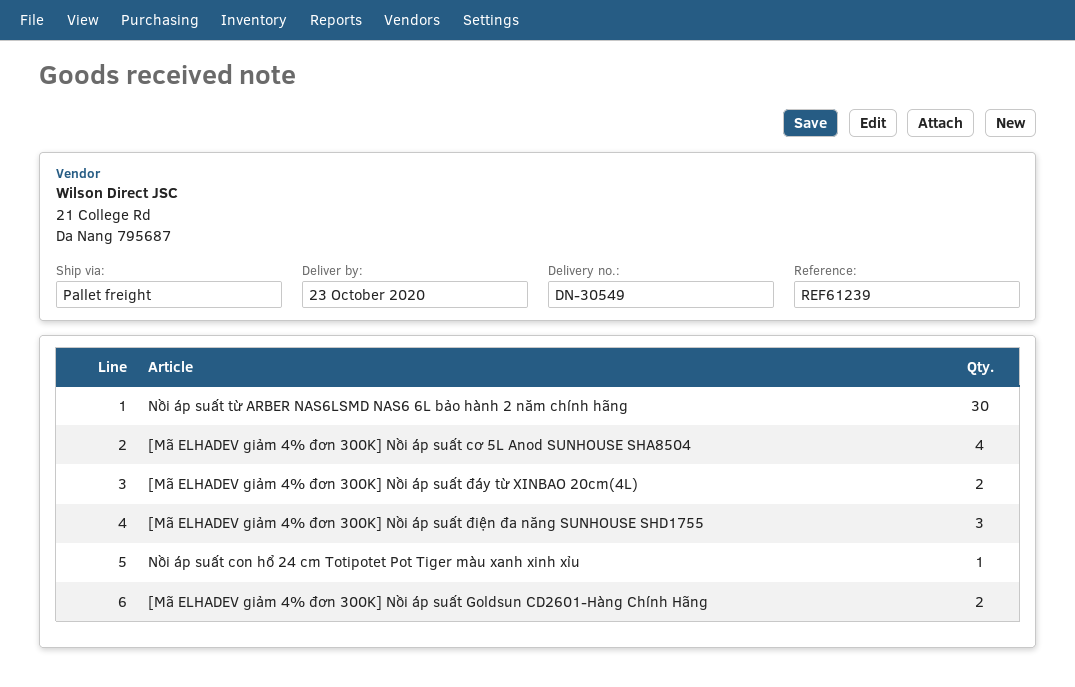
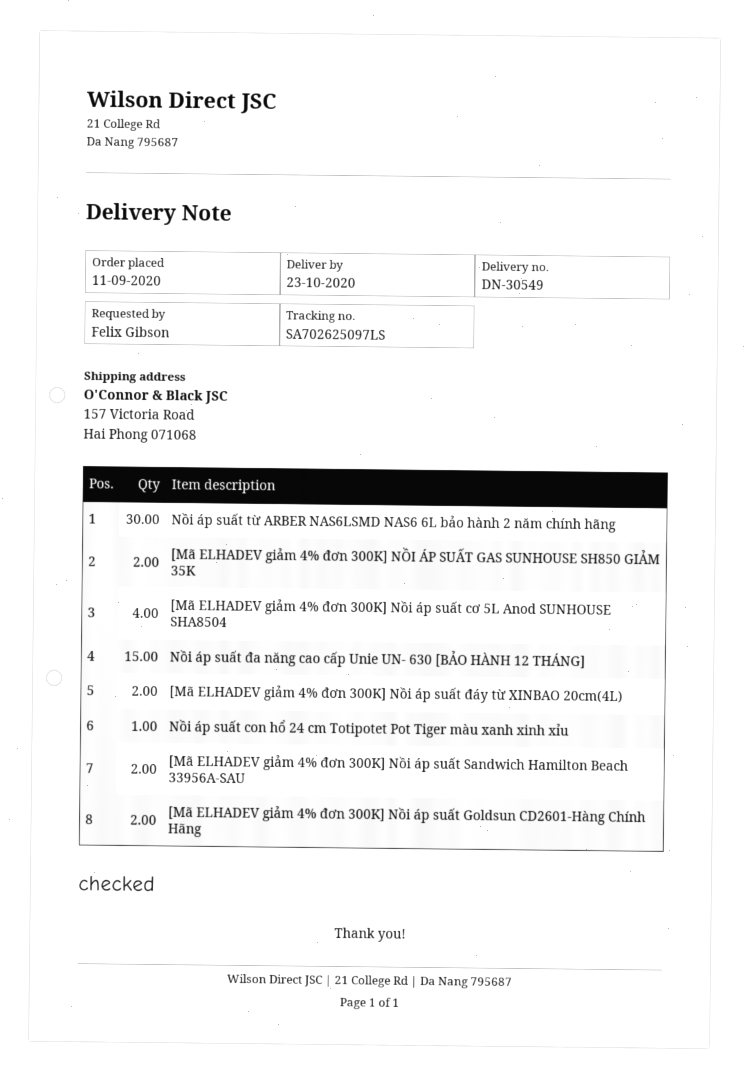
[Mã ELHADEV giảm 4% đơn 300K] Nồi áp suất điện đa năng SUNHOUSE SHD1755: 3 -> none
[Mã ELHADEV giảm 4% đơn 300K] NỒI ÁP SUẤT GAS SUNHOUSE SH850 GIẢM 35K: none -> 2
Nồi áp suất đa năng cao cấp Unie UN- 630 [BẢO HÀNH 12 THÁNG]: none -> 15
[Mã ELHADEV giảm 4% đơn 300K] Nồi áp suất Sandwich Hamilton Beach 33956A-SAU: none -> 2

